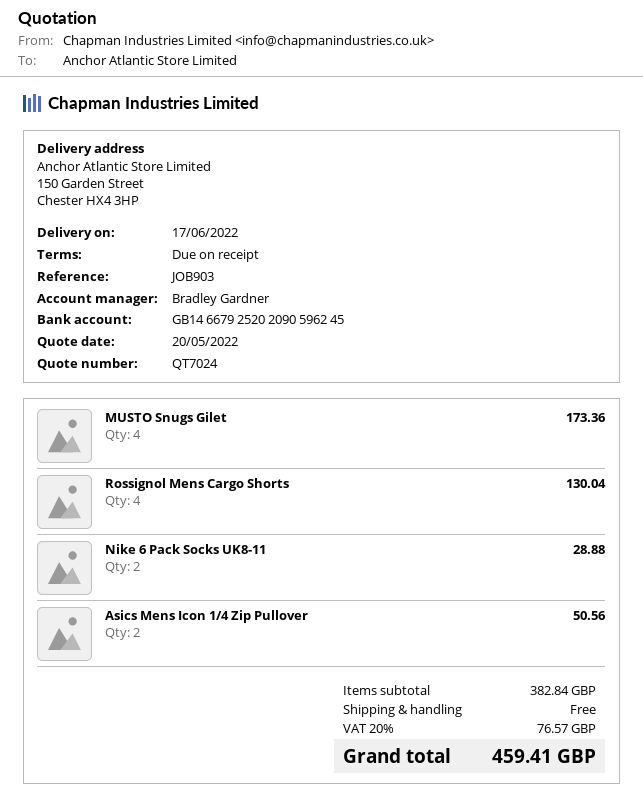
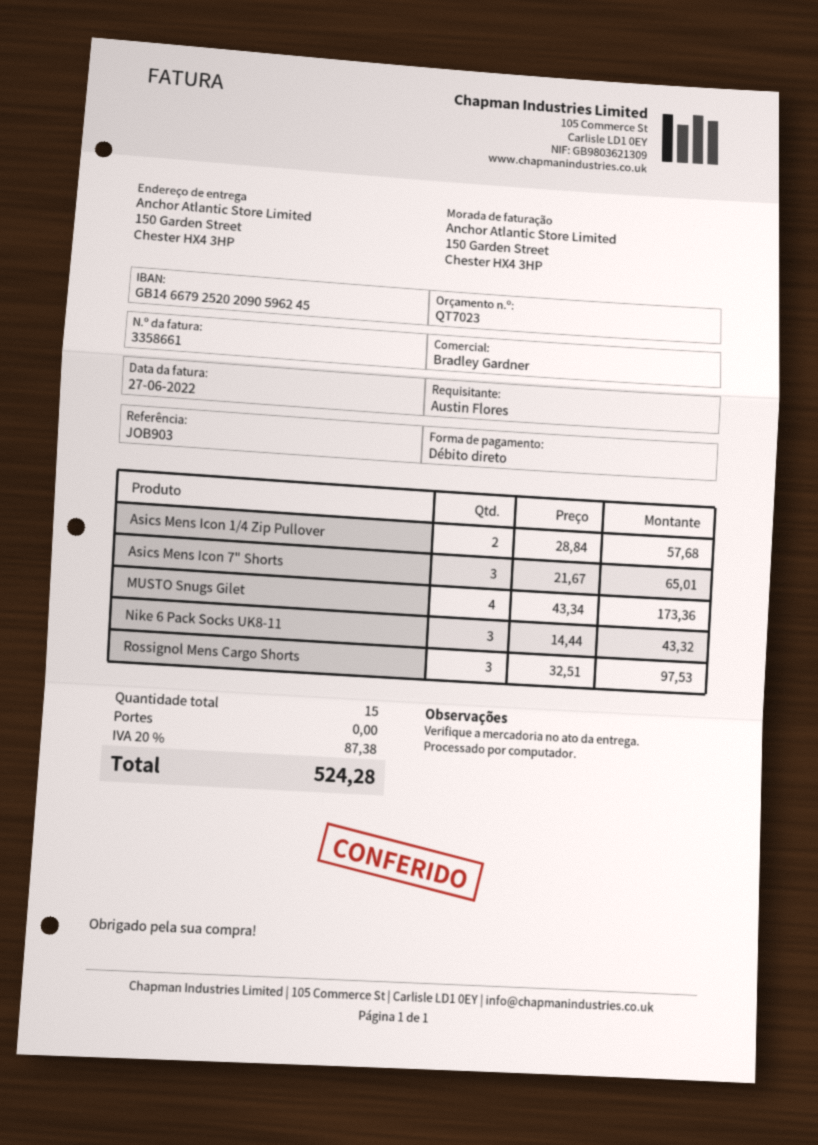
quote number: QT7024 -> QT7023
Rossignol Mens Cargo Shorts: 4 for 130.04 -> 3 for 97.53
Nike 6 Pack Socks UK8-11: 2 for 28.88 -> 3 for 43.32
Asics Mens Icon 1/4 Zip Pullover: 2 for 50.56 -> 2 for 57.68
Asics Mens Icon 7" Shorts: none -> 3 for 65.01
tax: 20% = 76.57 -> 20% = 87.38
total: 459.41 -> 524.28

